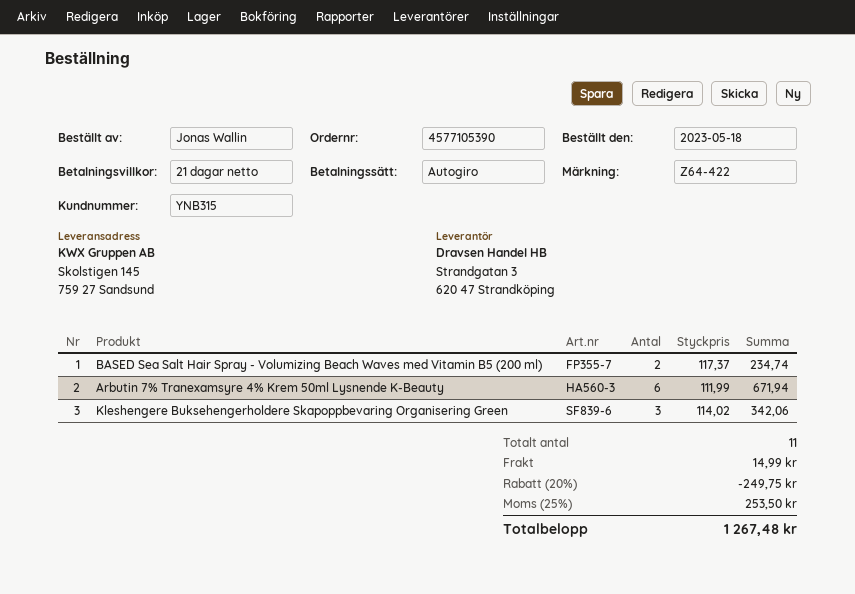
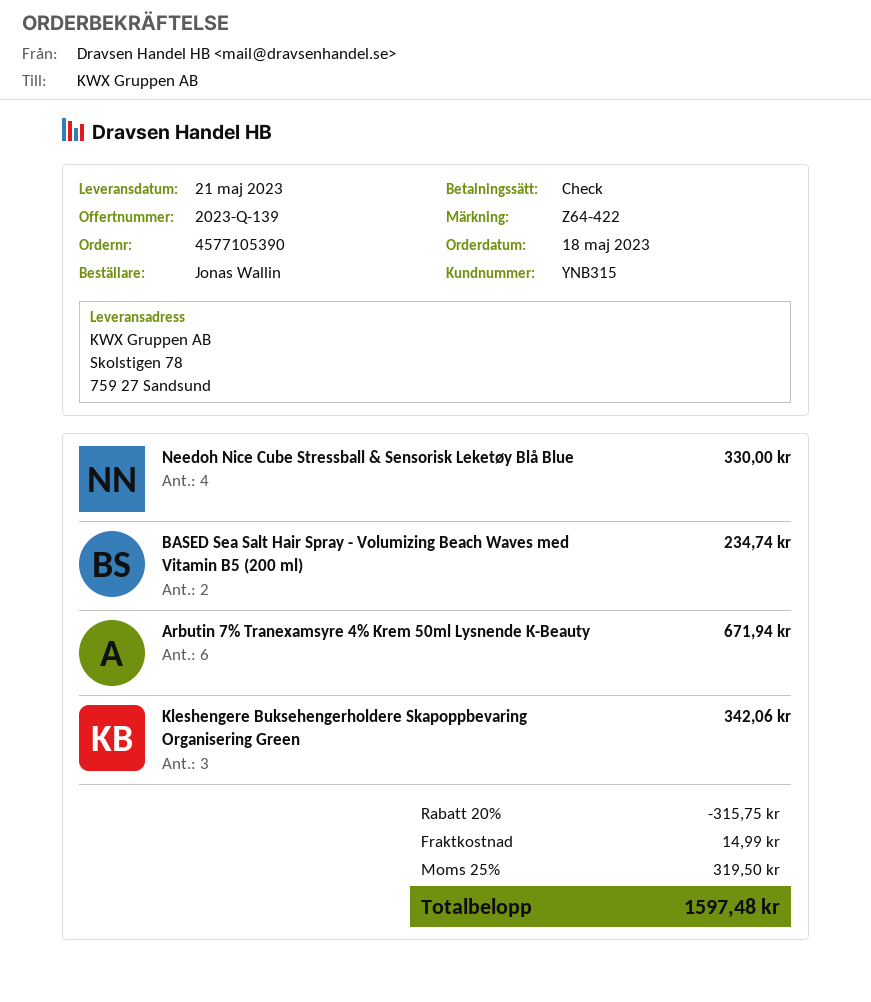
payment method: direct debit -> cheque
ship to: Skolstigen 145, 759 27 Sandsund -> Skolstigen 78, 759 27 Sandsund
Needoh Nice Cube Stressball & Sensorisk Leketøy Blå Blue: none -> 4 for 330.00
discount: 20% = 249.75 -> 20% = 315.75
tax: 25% = 253.50 -> 25% = 319.50
total: 1267.48 -> 1597.48

